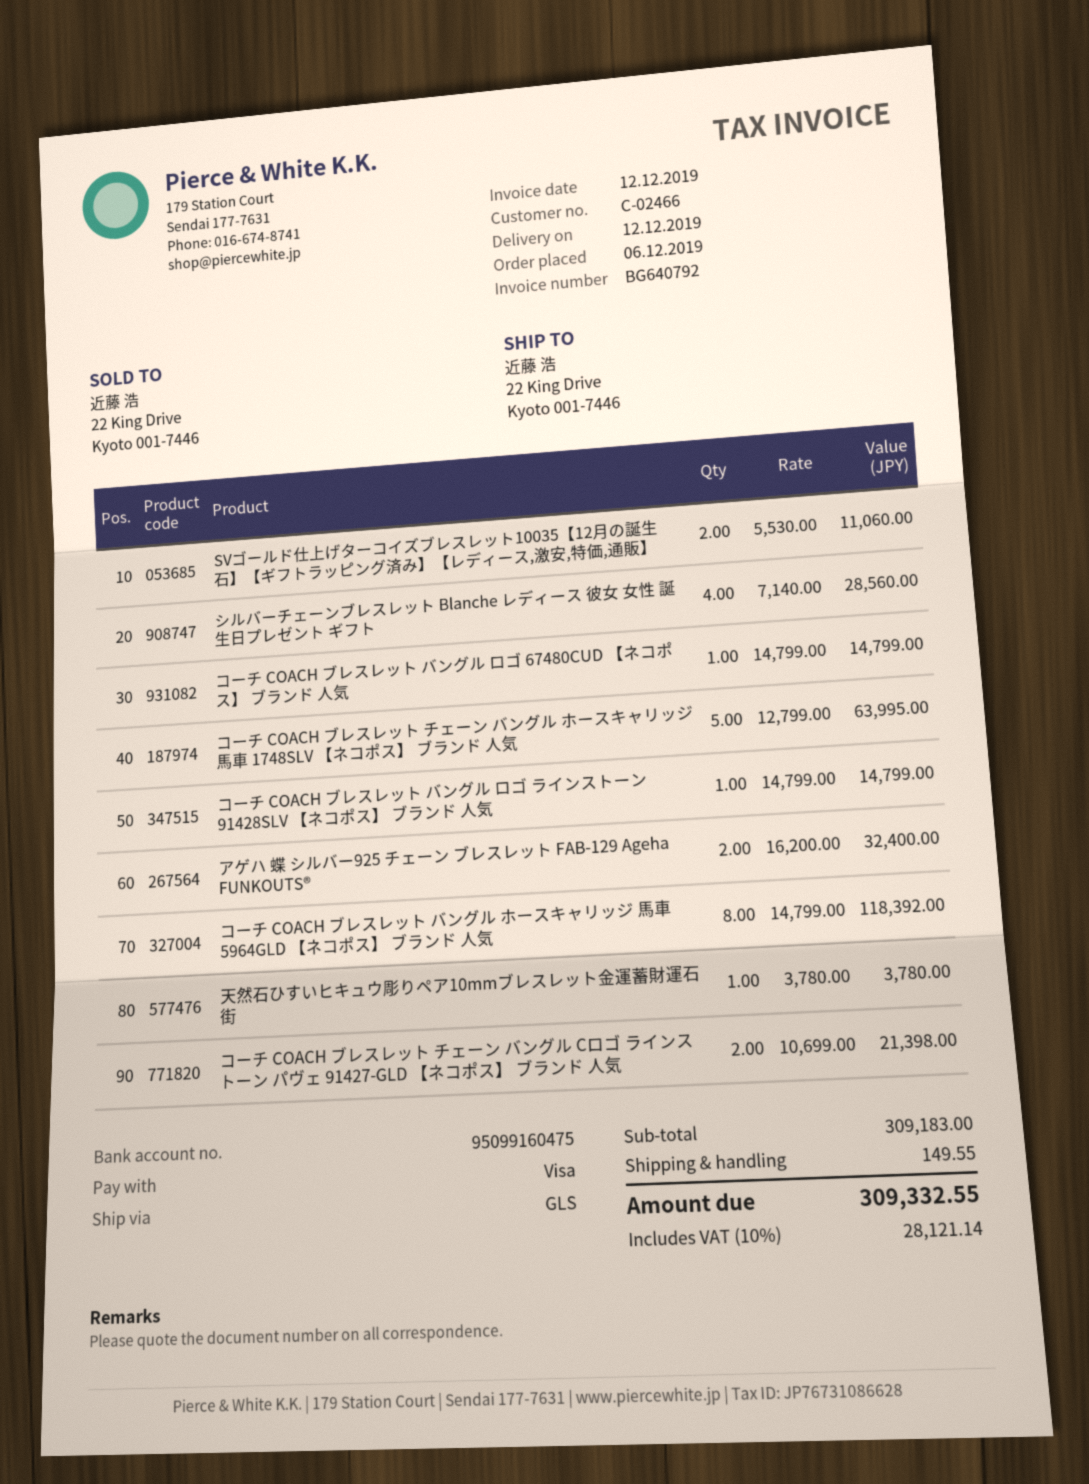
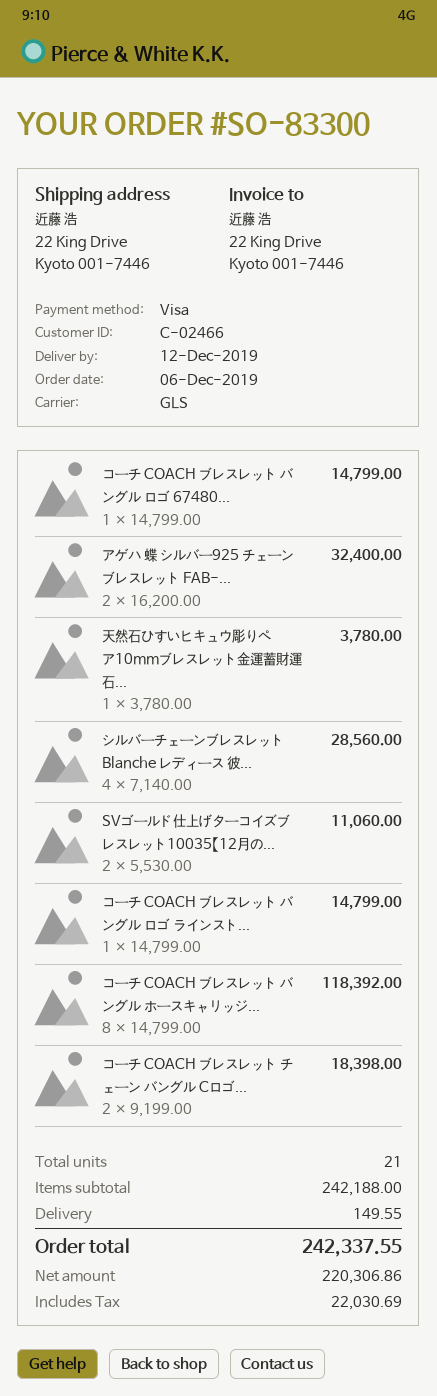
コーチ COACH ブレスレット チェーン バングル ホースキャリッジ 馬車 1748SLV 【ネコポス】 ブランド 人気: 5 x 12799.00 = 63995.00 -> none
コーチ COACH ブレスレット チェーン バングル Cロゴ ラインストーン パヴェ 91427-GLD 【ネコポス】 ブランド 人気: 2 x 10699.00 = 21398.00 -> 2 x 9199.00 = 18398.00
subtotal: 309183.00 -> 242188.00
tax: 28121.14 -> 22030.69
total: 309332.55 -> 242337.55

